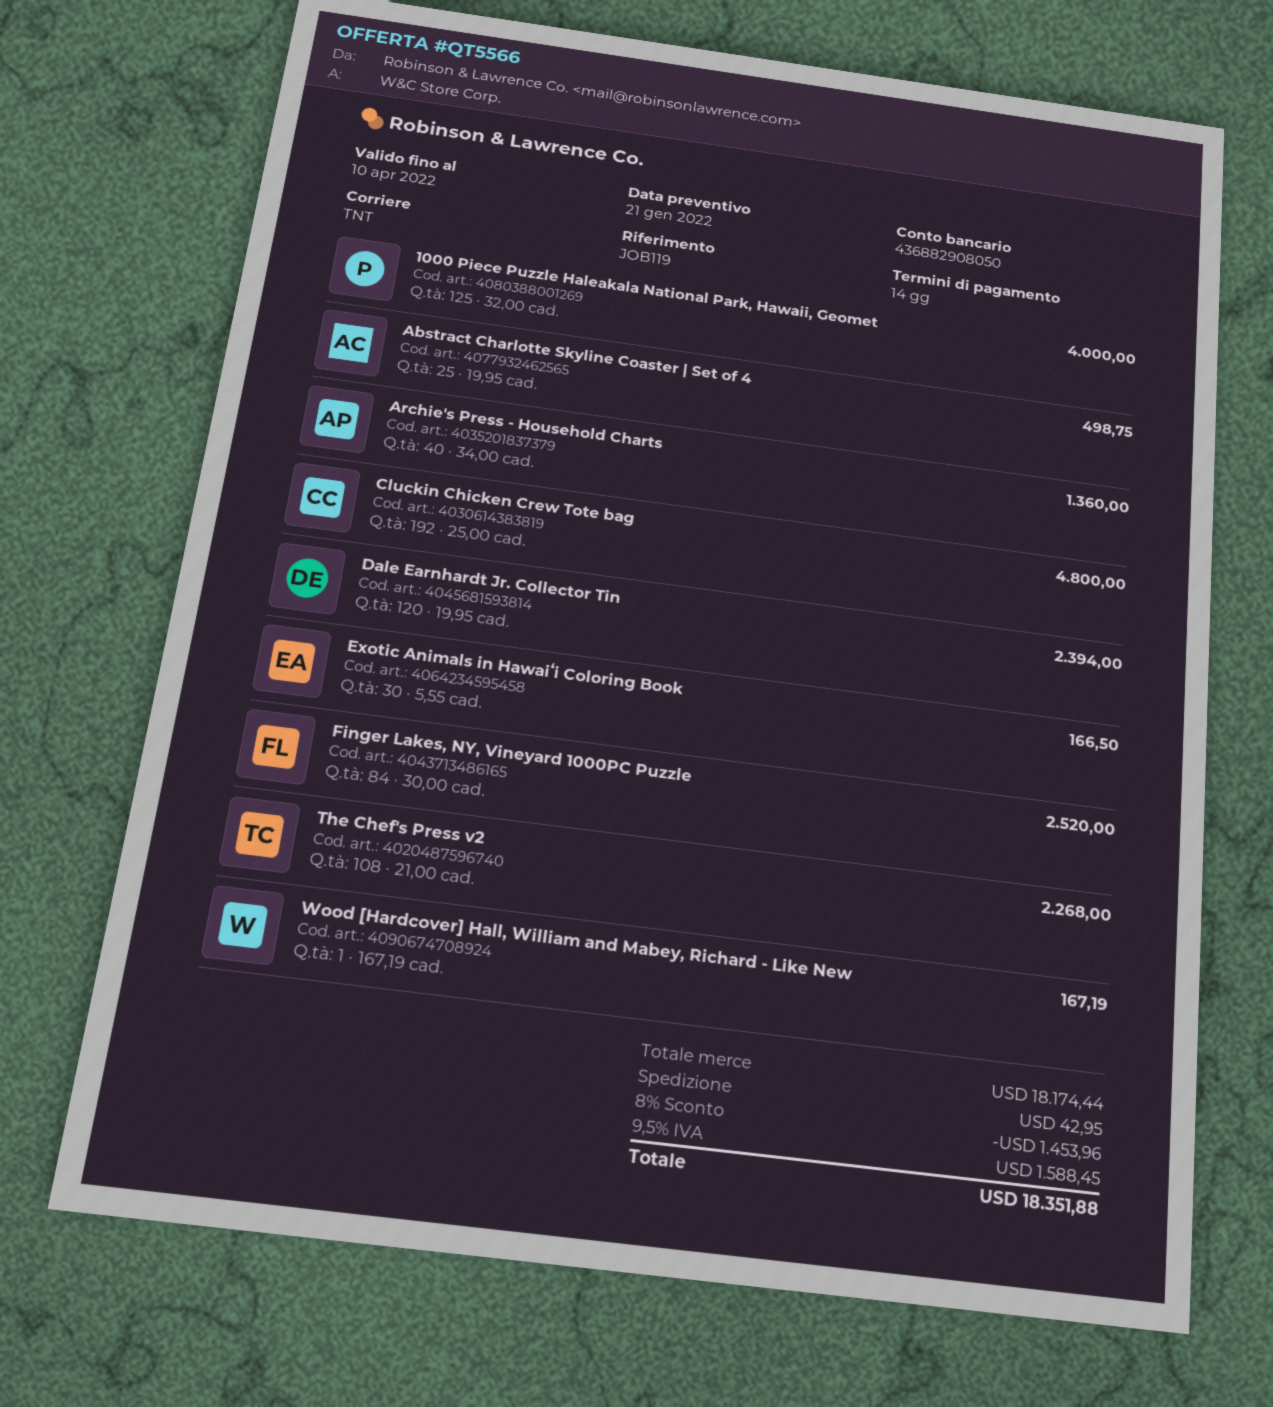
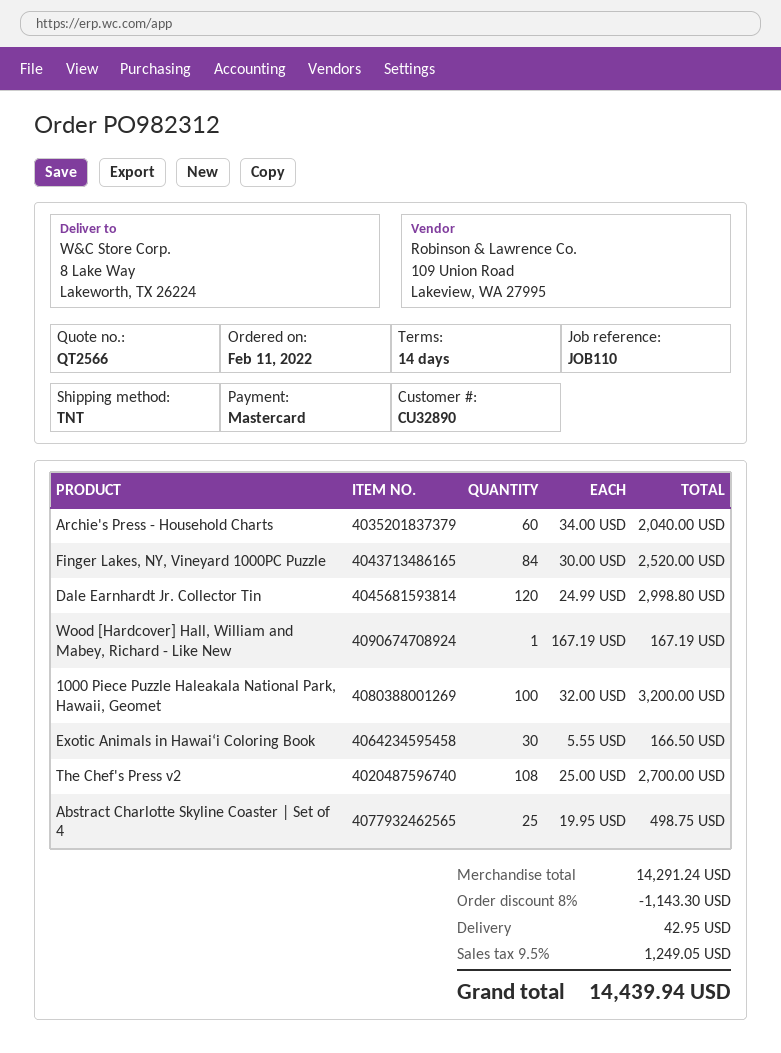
quote number: QT5566 -> QT2566
reference: JOB119 -> JOB110
1000 Piece Puzzle Haleakala National Park, Hawaii, Geomet: 125 x 32.00 = 4000.00 -> 100 x 32.00 = 3200.00
Archie's Press - Household Charts: 40 x 34.00 = 1360.00 -> 60 x 34.00 = 2040.00
Cluckin Chicken Crew Tote bag: 192 x 25.00 = 4800.00 -> none
Dale Earnhardt Jr. Collector Tin: 120 x 19.95 = 2394.00 -> 120 x 24.99 = 2998.80
The Chef's Press v2: 108 x 21.00 = 2268.00 -> 108 x 25.00 = 2700.00
subtotal: 18174.44 -> 14291.24
discount: 8% = 1453.96 -> 8% = 1143.30
tax: 9.5% = 1588.45 -> 9.5% = 1249.05
total: 18351.88 -> 14439.94

